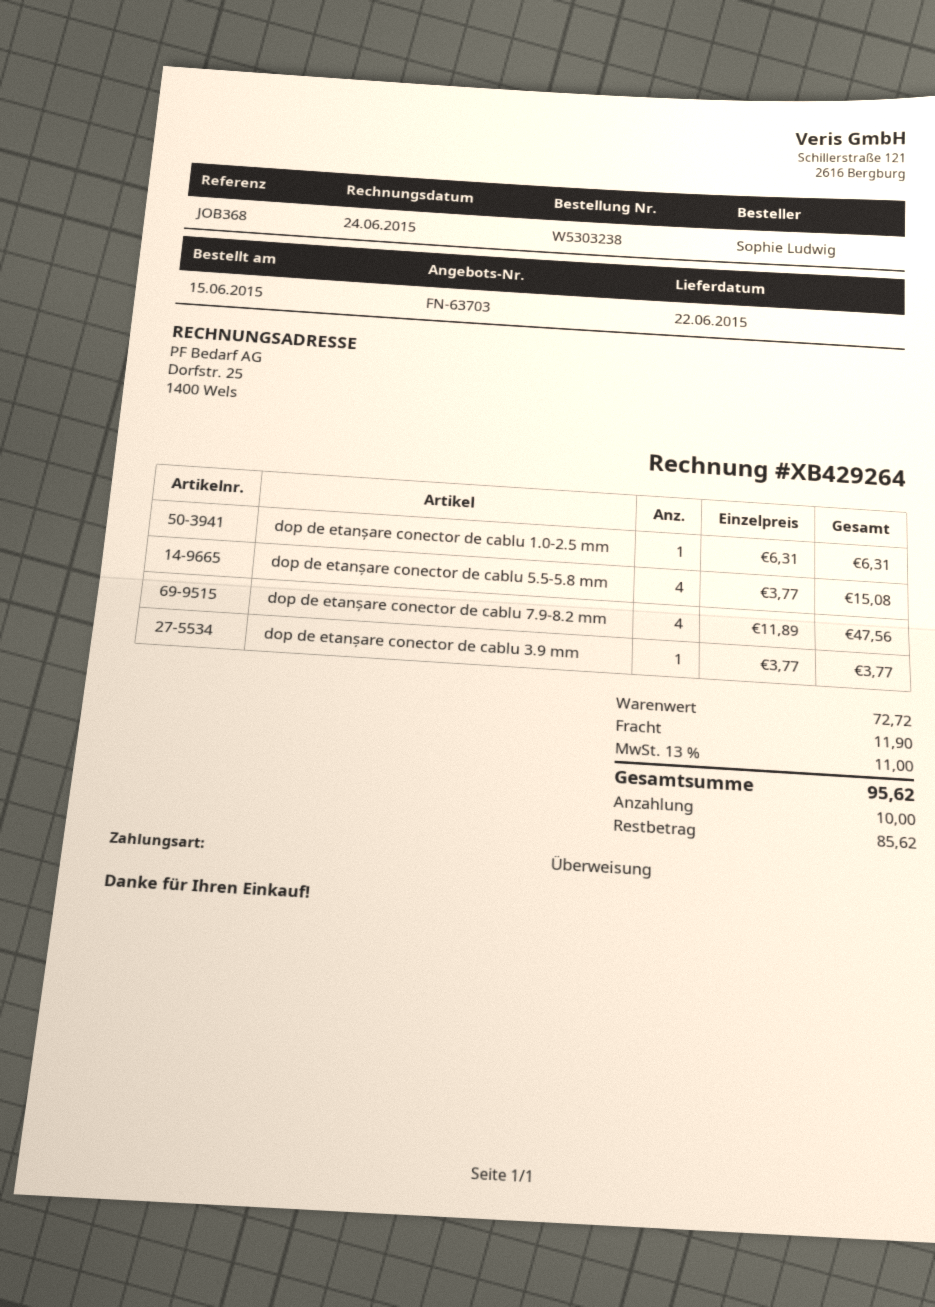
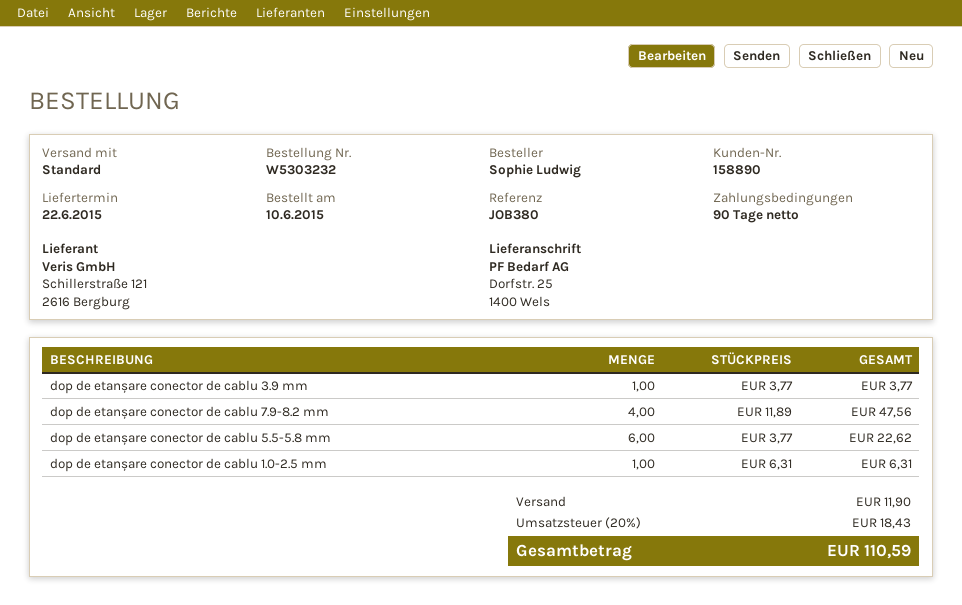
order number: W5303238 -> W5303232
order date: 2015-06-15 -> 2015-06-10
reference: JOB368 -> JOB380
dop de etanșare conector de cablu 5.5-5.8 mm: 4 x 3.77 = 15.08 -> 6 x 3.77 = 22.62
tax: 13% = 11.00 -> 20% = 18.43
total: 95.62 -> 110.59

